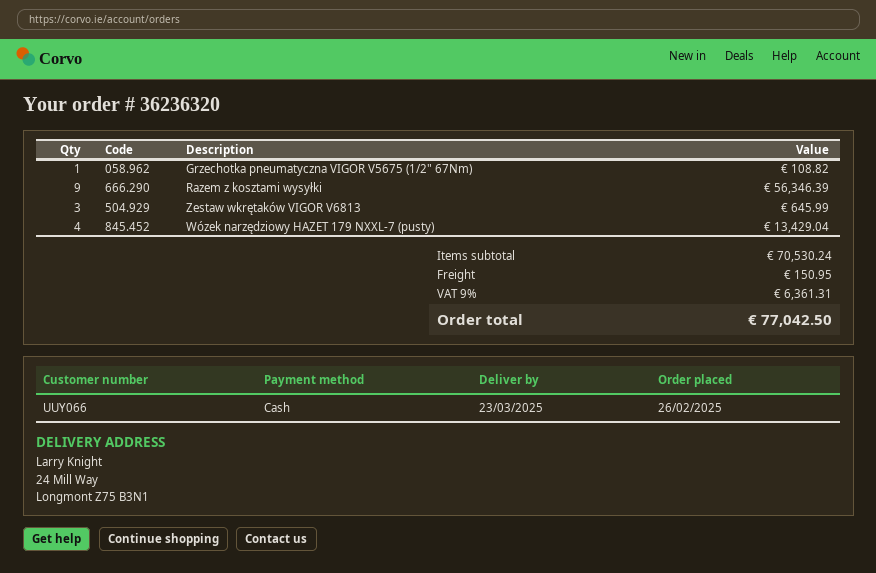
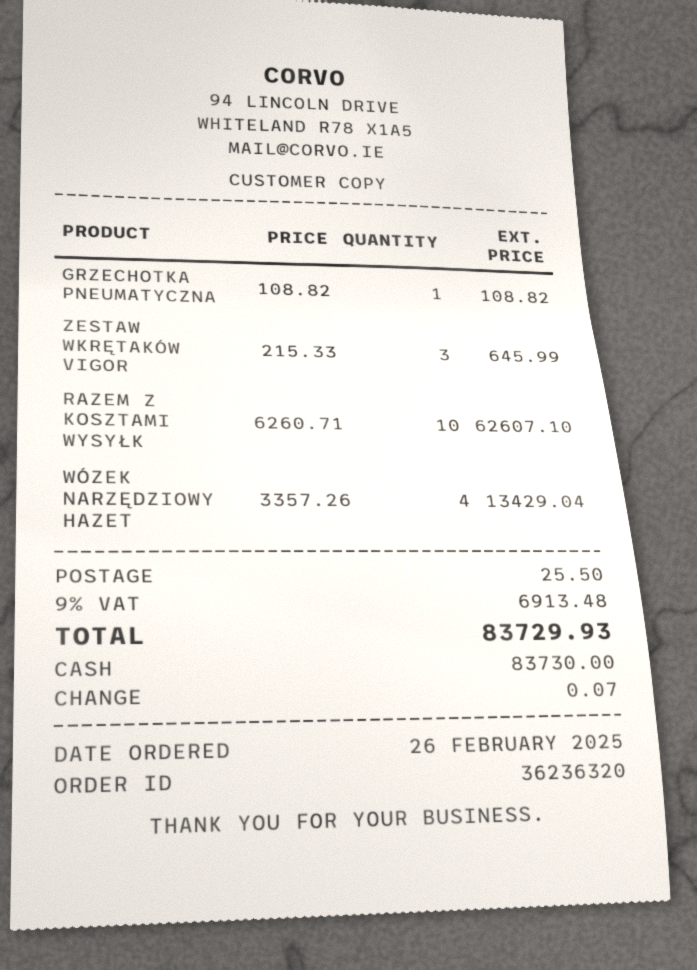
Razem z kosztami wysyłki: 9 for 56346.39 -> 10 for 62607.10
shipping: 150.95 -> 25.50
tax: 9% = 6361.31 -> 9% = 6913.48
total: 77042.50 -> 83729.93

